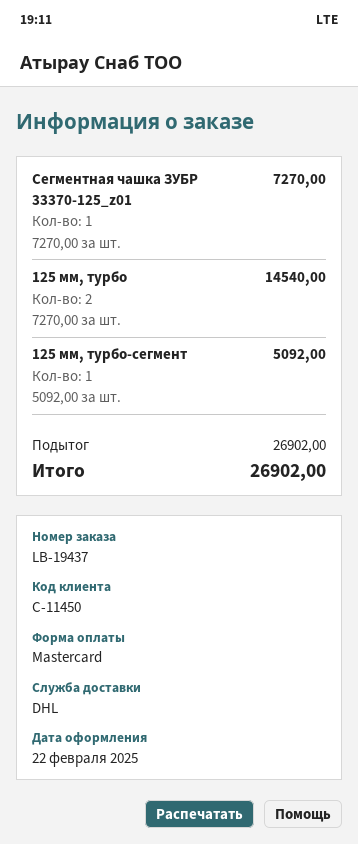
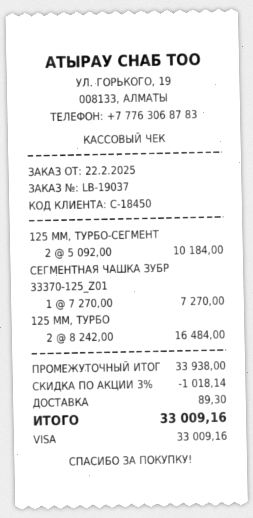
order number: LB-19437 -> LB-19037
customer number: C-11450 -> C-18450
payment method: Mastercard -> Visa
125 мм, турбо: 2 x 7270.00 = 14540.00 -> 2 x 8242.00 = 16484.00
125 мм, турбо-сегмент: 1 x 5092.00 = 5092.00 -> 2 x 5092.00 = 10184.00
subtotal: 26902.00 -> 33938.00
discount: none -> 3% = 1018.14
shipping: none -> 89.30
total: 26902.00 -> 33009.16

